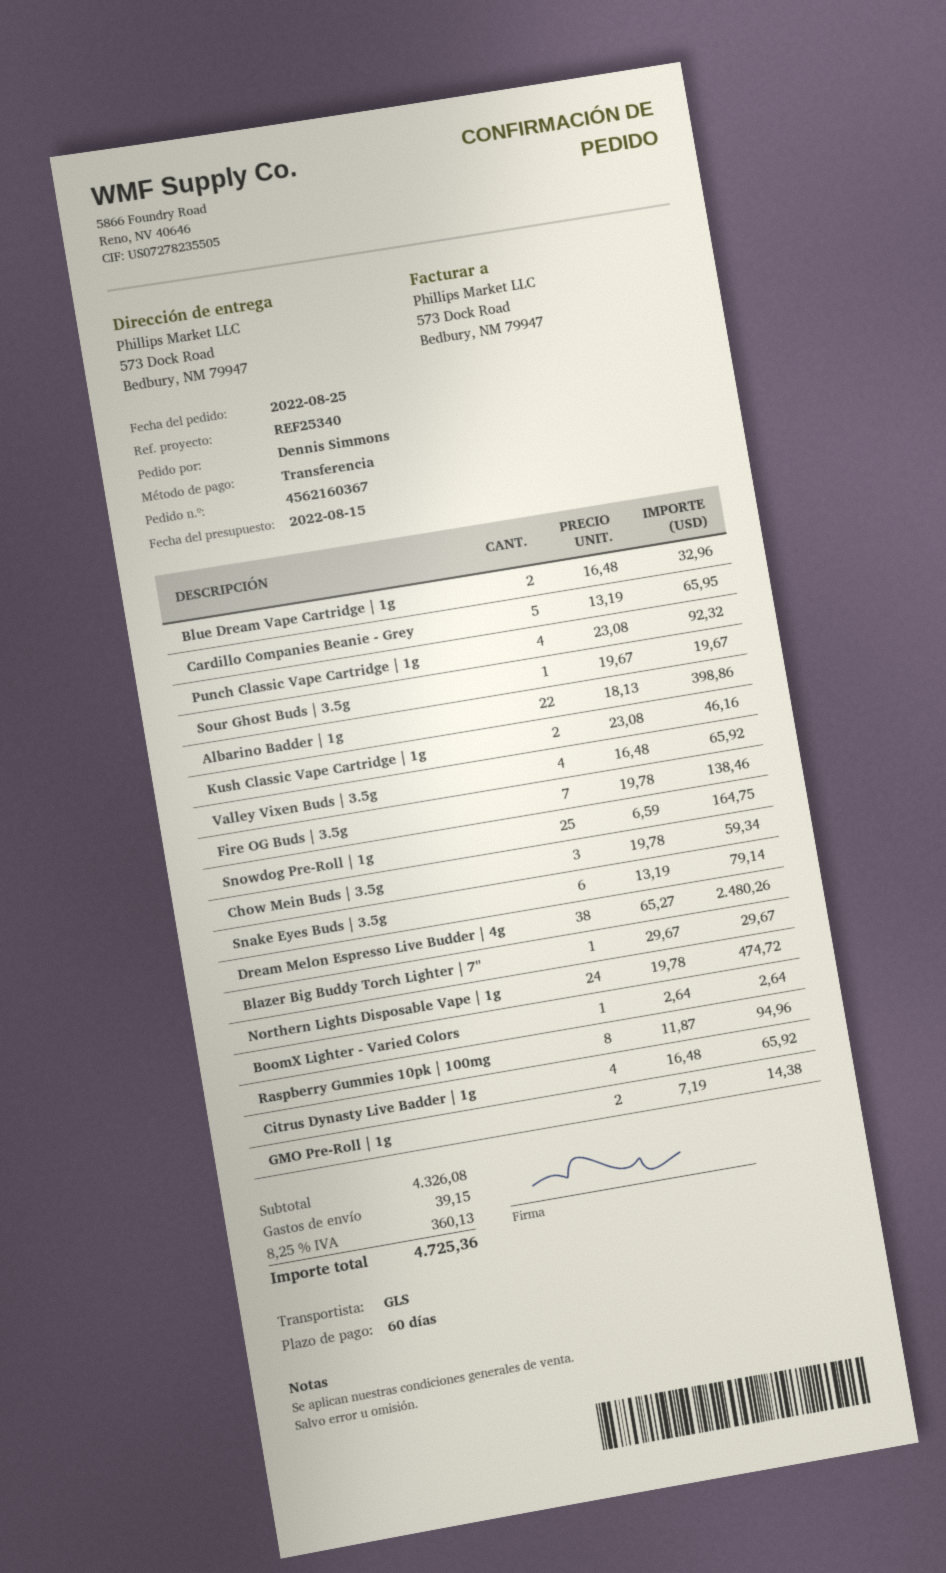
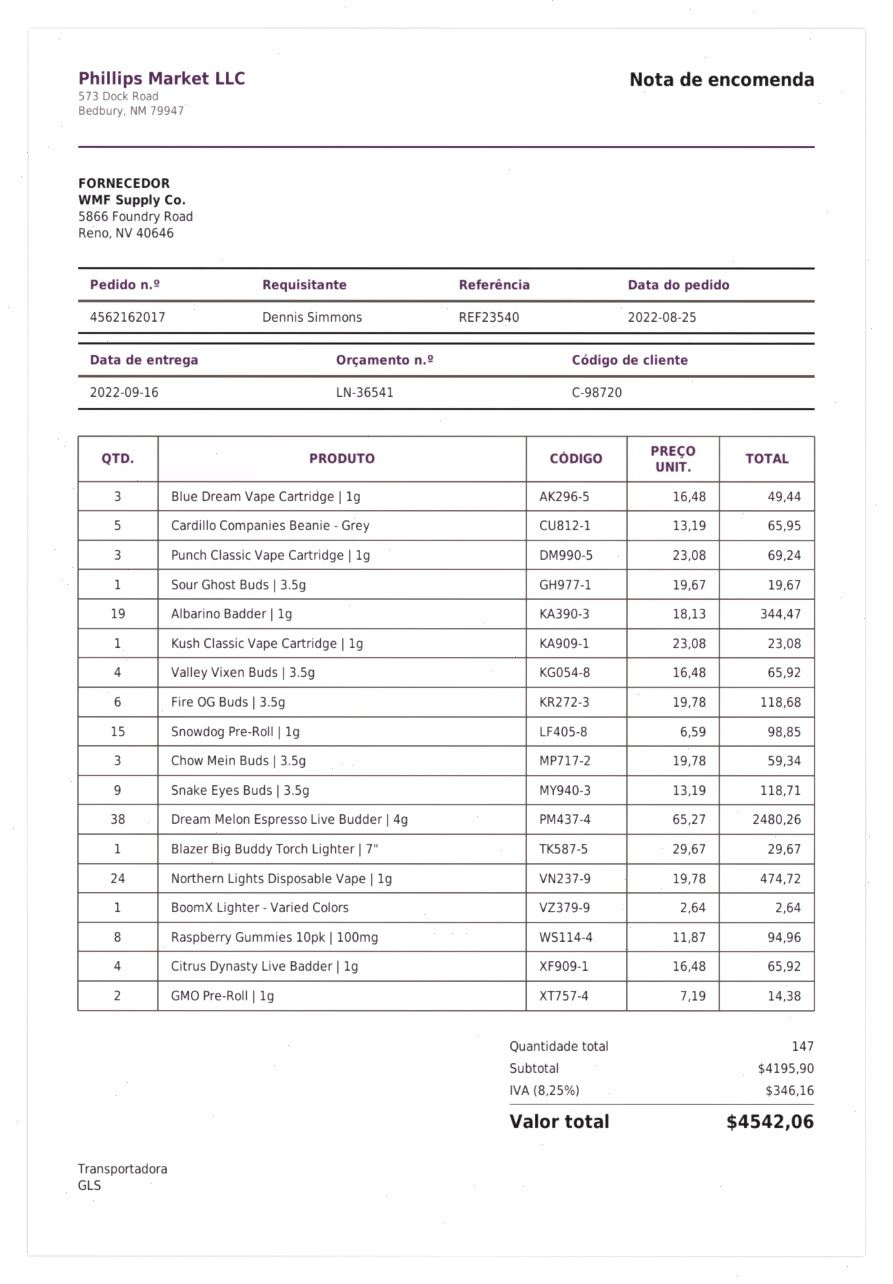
order number: 4562160367 -> 4562162017
reference: REF25340 -> REF23540
Blue Dream Vape Cartridge | 1g: 2 x 16.48 = 32.96 -> 3 x 16.48 = 49.44
Punch Classic Vape Cartridge | 1g: 4 x 23.08 = 92.32 -> 3 x 23.08 = 69.24
Albarino Badder | 1g: 22 x 18.13 = 398.86 -> 19 x 18.13 = 344.47
Kush Classic Vape Cartridge | 1g: 2 x 23.08 = 46.16 -> 1 x 23.08 = 23.08
Fire OG Buds | 3.5g: 7 x 19.78 = 138.46 -> 6 x 19.78 = 118.68
Snowdog Pre-Roll | 1g: 25 x 6.59 = 164.75 -> 15 x 6.59 = 98.85
Snake Eyes Buds | 3.5g: 6 x 13.19 = 79.14 -> 9 x 13.19 = 118.71
subtotal: 4326.08 -> 4195.90
shipping: 39.15 -> none
tax: 8.25% = 360.13 -> 8.25% = 346.16
total: 4725.36 -> 4542.06

